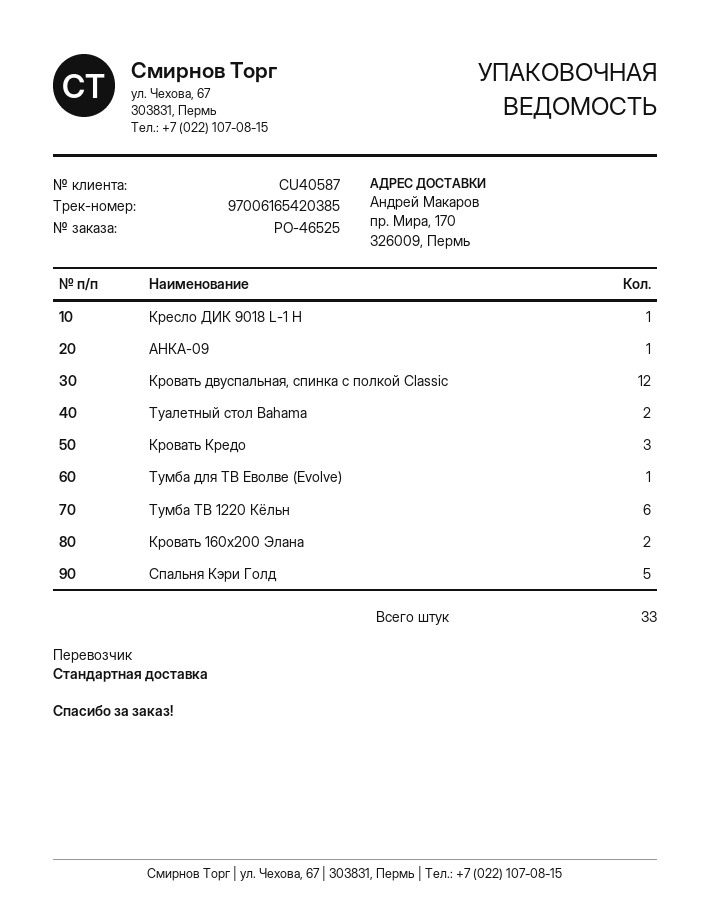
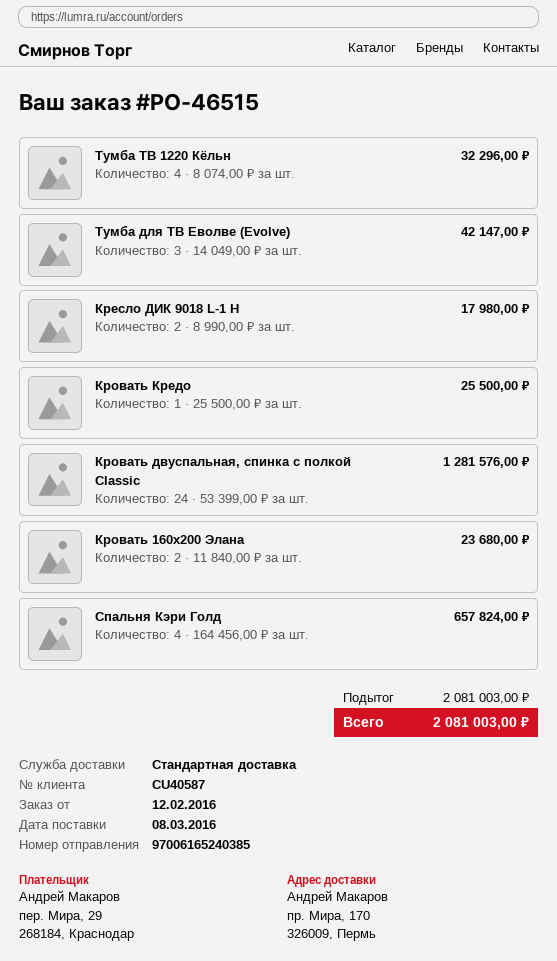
order number: PO-46525 -> PO-46515
tracking number: 97006165420385 -> 97006165240385
Кресло ДИК 9018 L-1 Н: 1 -> 2
АНКА-09: 1 -> none
Кровать двуспальная, спинка с полкой Classic: 12 -> 24
Туалетный стол Bahama: 2 -> none
Кровать Кредо: 3 -> 1
Тумба для ТВ Еволве (Evolve): 1 -> 3
Тумба ТВ 1220 Кёльн: 6 -> 4
Спальня Кэри Голд: 5 -> 4

